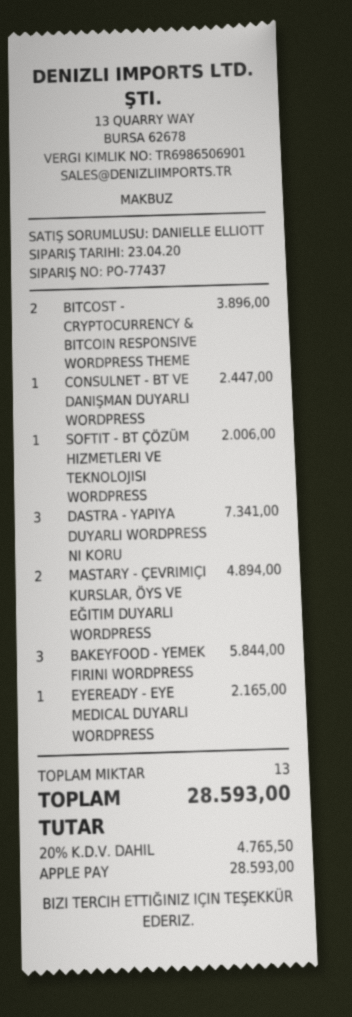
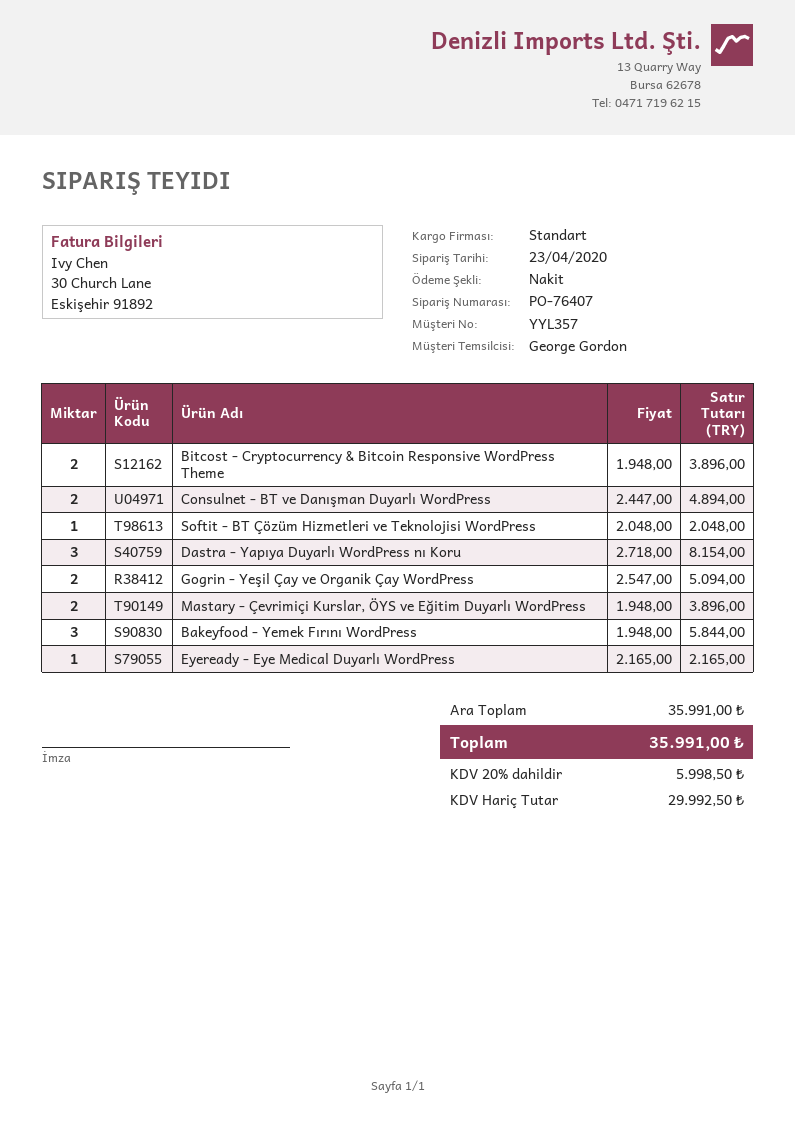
order number: PO-77437 -> PO-76407
sales rep: DANIELLE ELLIOTT -> George Gordon
payment method: Apple Pay -> cash
CONSULNET - BT VE DANIŞMAN DUYARLI WORDPRESS: 1 for 2447.00 -> 2 for 4894.00
SOFTIT - BT ÇÖZÜM HIZMETLERI VE TEKNOLOJISI WORDPRESS: 1 for 2006.00 -> 1 for 2048.00
DASTRA - YAPIYA DUYARLI WORDPRESS NI KORU: 3 for 7341.00 -> 3 for 8154.00
MASTARY - ÇEVRIMIÇI KURSLAR, ÖYS VE EĞITIM DUYARLI WORDPRESS: 2 for 4894.00 -> 2 for 3896.00
Gogrin - Yeşil Çay ve Organik Çay WordPress: none -> 2 for 5094.00
tax: 20% = 4765.50 -> 20% = 5998.50
total: 28593.00 -> 35991.00

